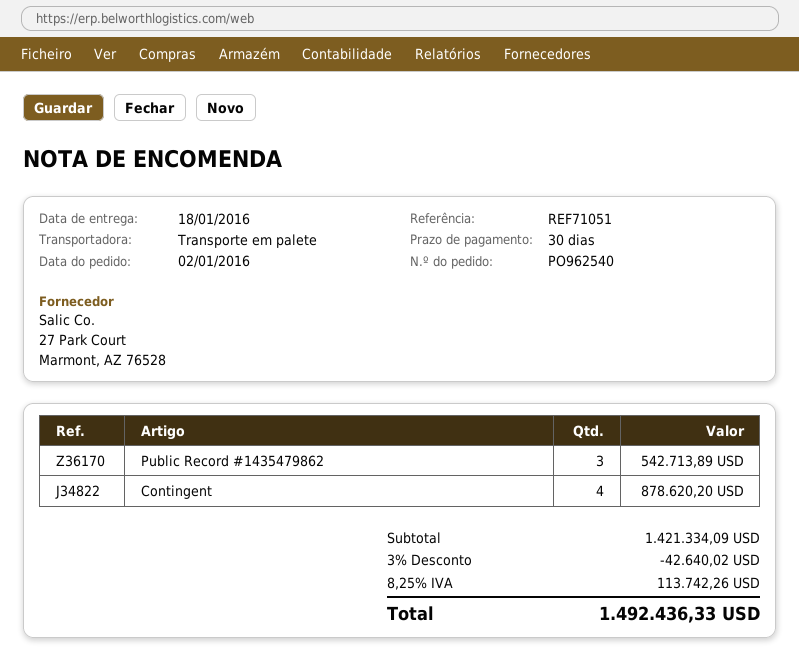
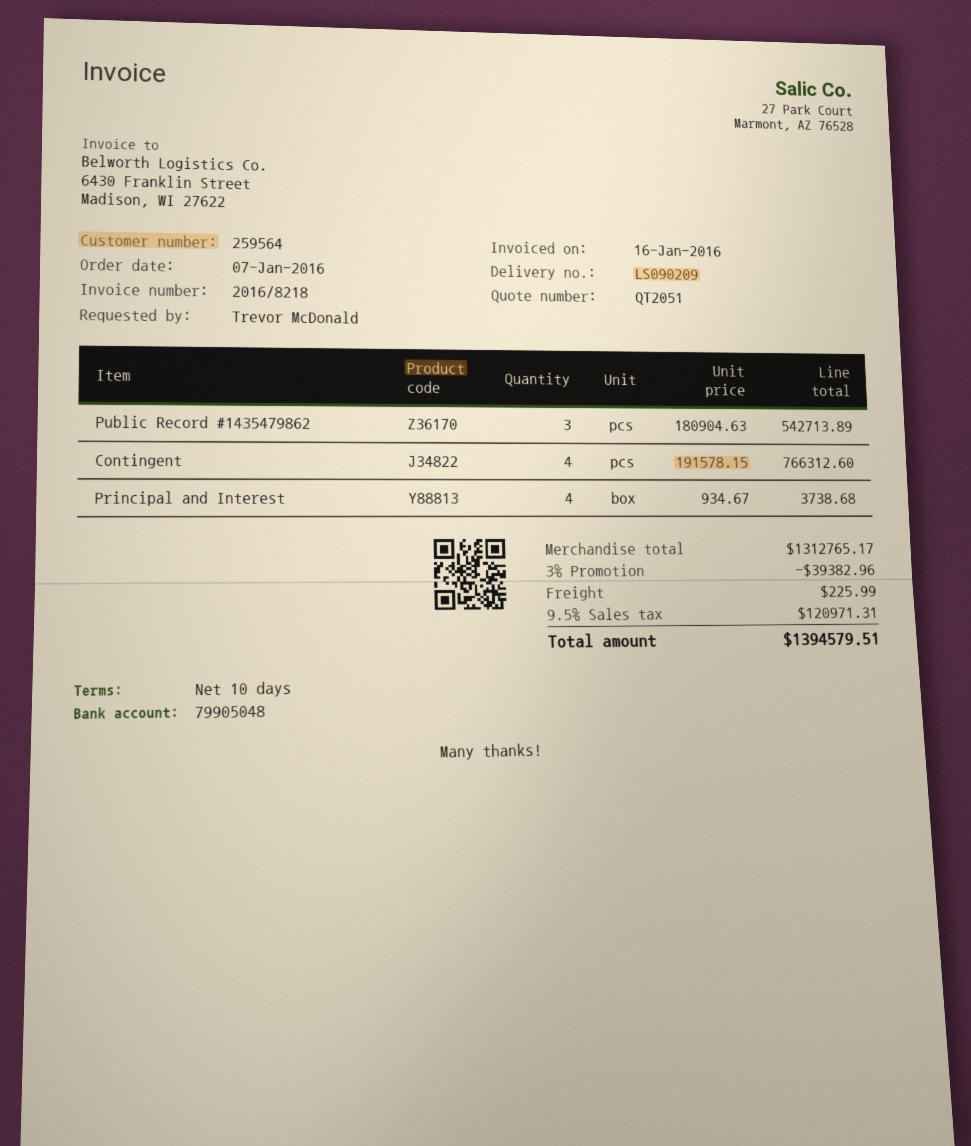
order date: 2016-01-02 -> 2016-01-07
payment terms: 30 days -> 10 days
Contingent: 4 for 878620.20 -> 4 for 766312.60
Principal and Interest: none -> 4 for 3738.68
subtotal: 1421334.09 -> 1312765.17
discount: 3% = 42640.02 -> 3% = 39382.96
shipping: none -> 225.99
tax: 8.25% = 113742.26 -> 9.5% = 120971.31
total: 1492436.33 -> 1394579.51

